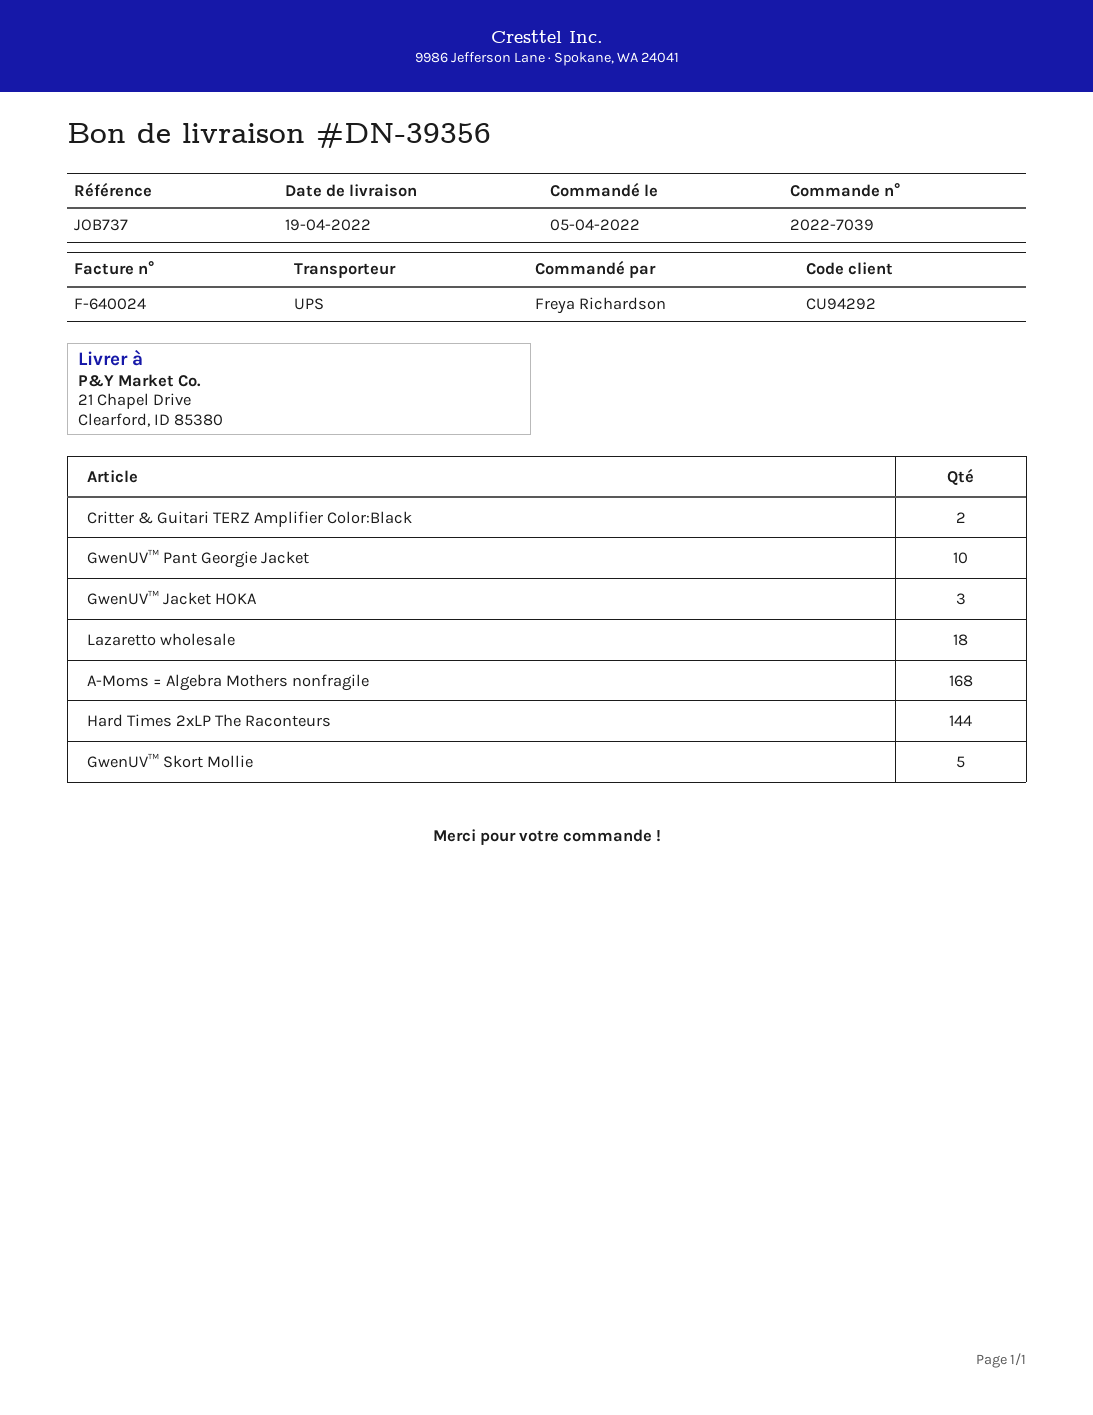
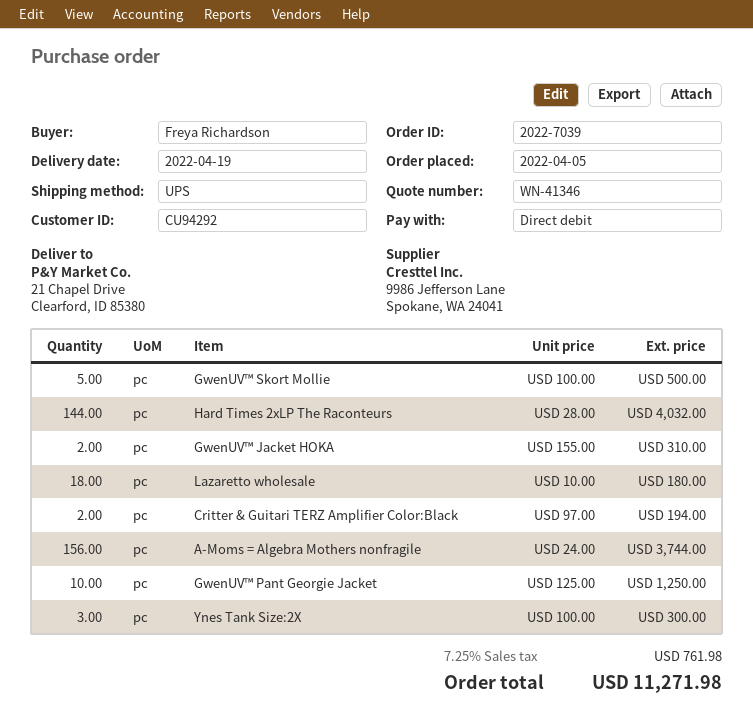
GwenUV™ Jacket HOKA: 3 -> 2
A-Moms = Algebra Mothers nonfragile: 168 -> 156
Ynes Tank Size:2X: none -> 3

